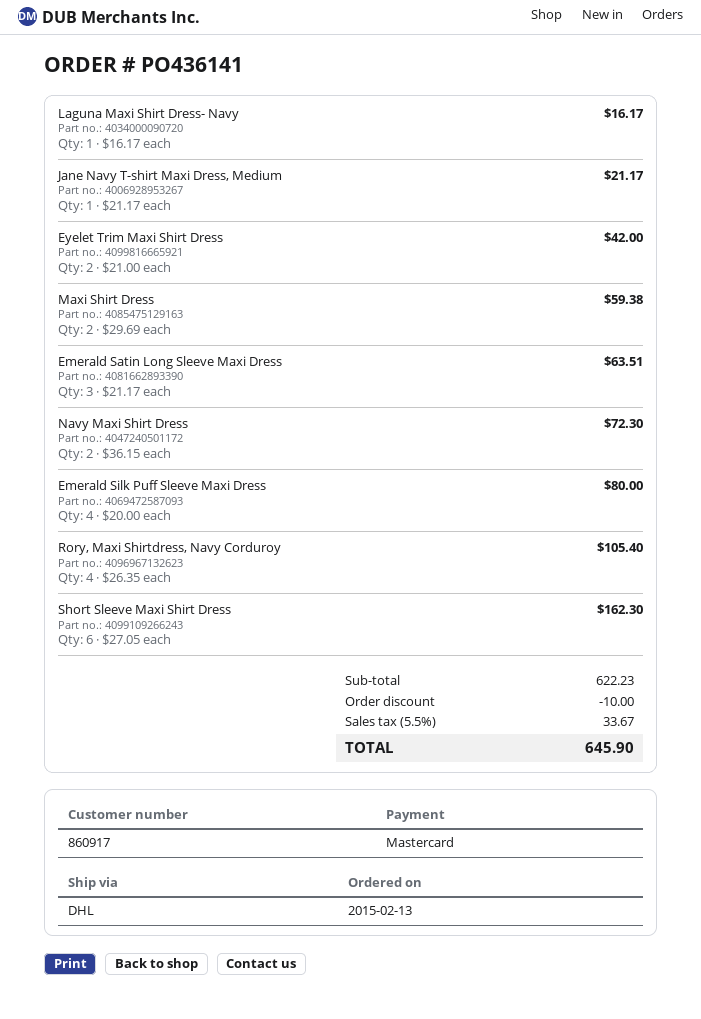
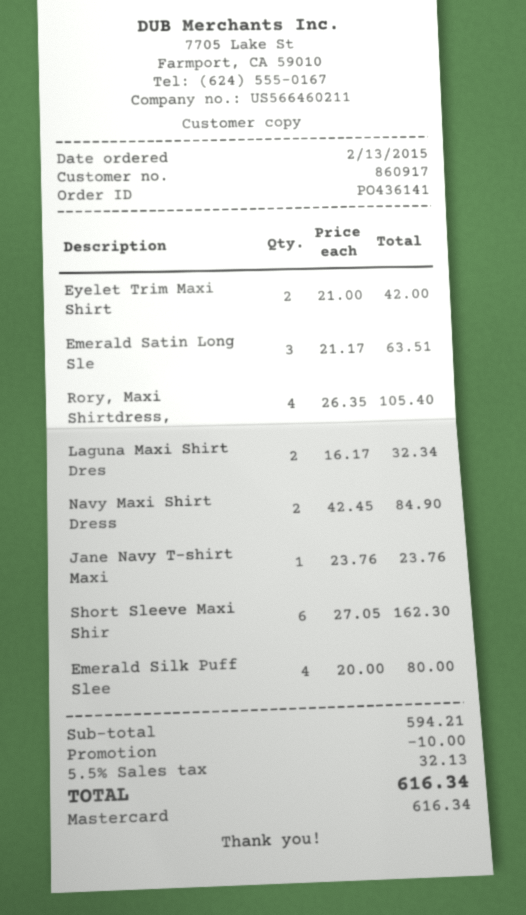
Laguna Maxi Shirt Dress- Navy: 1 x 16.17 = 16.17 -> 2 x 16.17 = 32.34
Jane Navy T-shirt Maxi Dress, Medium: 1 x 21.17 = 21.17 -> 1 x 23.76 = 23.76
Maxi Shirt Dress: 2 x 29.69 = 59.38 -> none
Navy Maxi Shirt Dress: 2 x 36.15 = 72.30 -> 2 x 42.45 = 84.90
subtotal: 622.23 -> 594.21
tax: 5.5% = 33.67 -> 5.5% = 32.13
total: 645.90 -> 616.34

